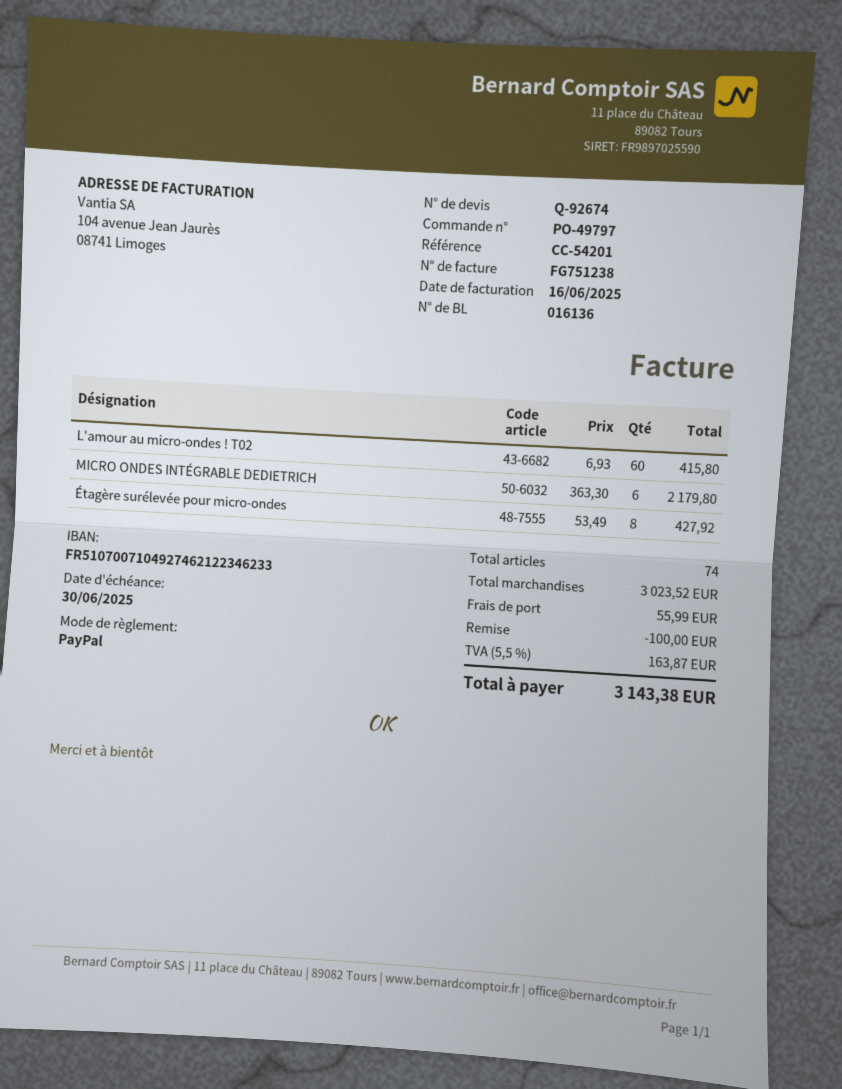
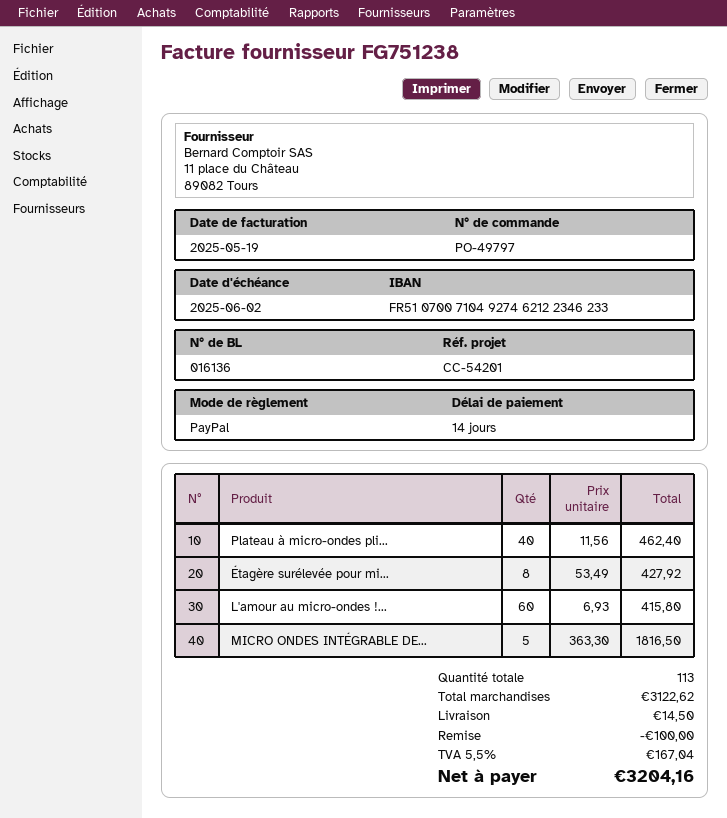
invoice date: 2025-06-16 -> 2025-05-19
due date: 2025-06-30 -> 2025-06-02
MICRO ONDES INTÉGRABLE DEDIETRICH: 6 x 363.30 = 2179.80 -> 5 x 363.30 = 1816.50
Plateau à micro-ondes pli...: none -> 40 x 11.56 = 462.40
total quantity: 74 -> 113
subtotal: 3023.52 -> 3122.62
shipping: 55.99 -> 14.50
tax: 5.5% = 163.87 -> 5.5% = 167.04
total: 3143.38 -> 3204.16

